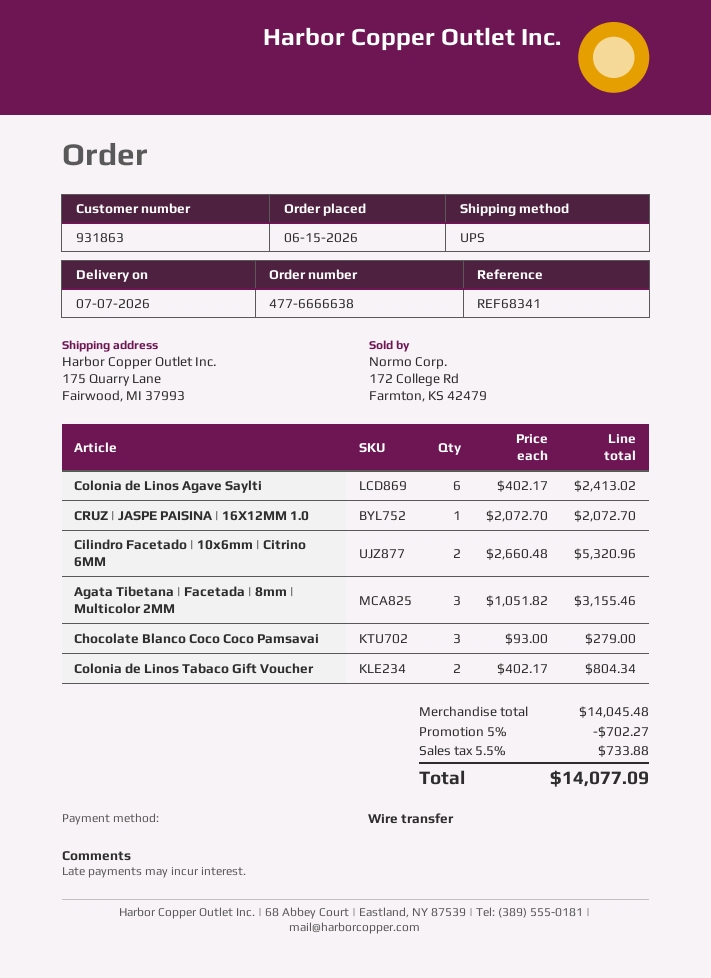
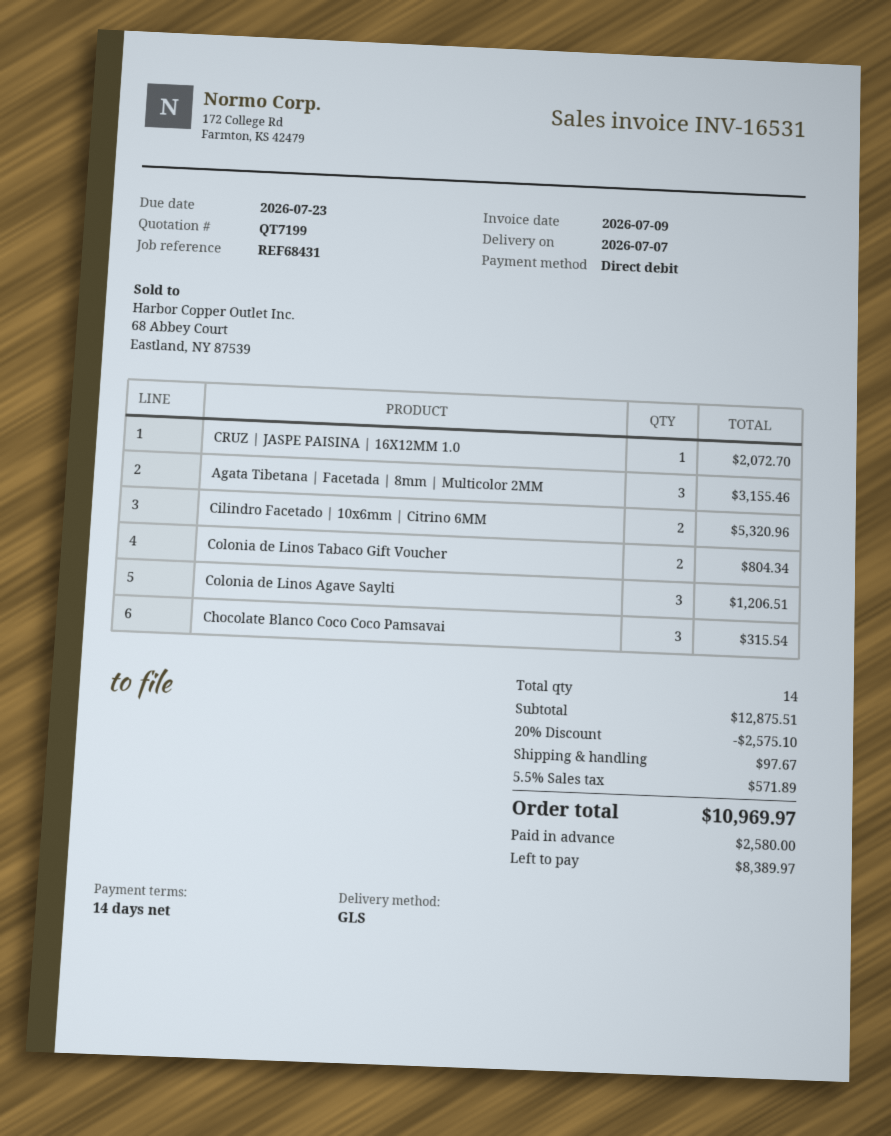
reference: REF68341 -> REF68431
payment method: bank transfer -> direct debit
shipping method: UPS -> GLS
Colonia de Linos Agave Saylti: 6 for 2413.02 -> 3 for 1206.51
Chocolate Blanco Coco Coco Pamsavai: 3 for 279.00 -> 3 for 315.54
subtotal: 14045.48 -> 12875.51
discount: 5% = 702.27 -> 20% = 2575.10
shipping: none -> 97.67
tax: 5.5% = 733.88 -> 5.5% = 571.89
total: 14077.09 -> 10969.97

